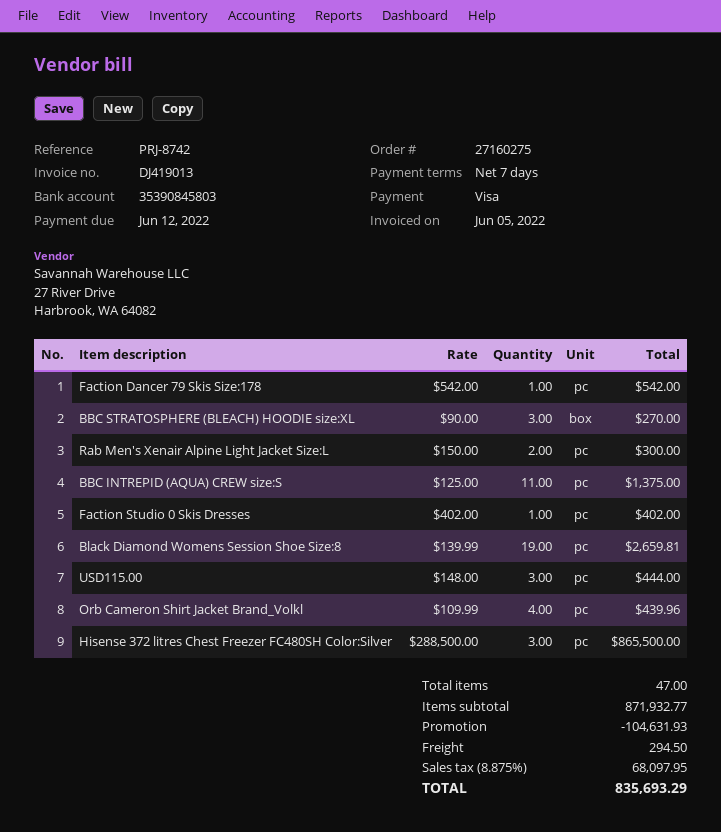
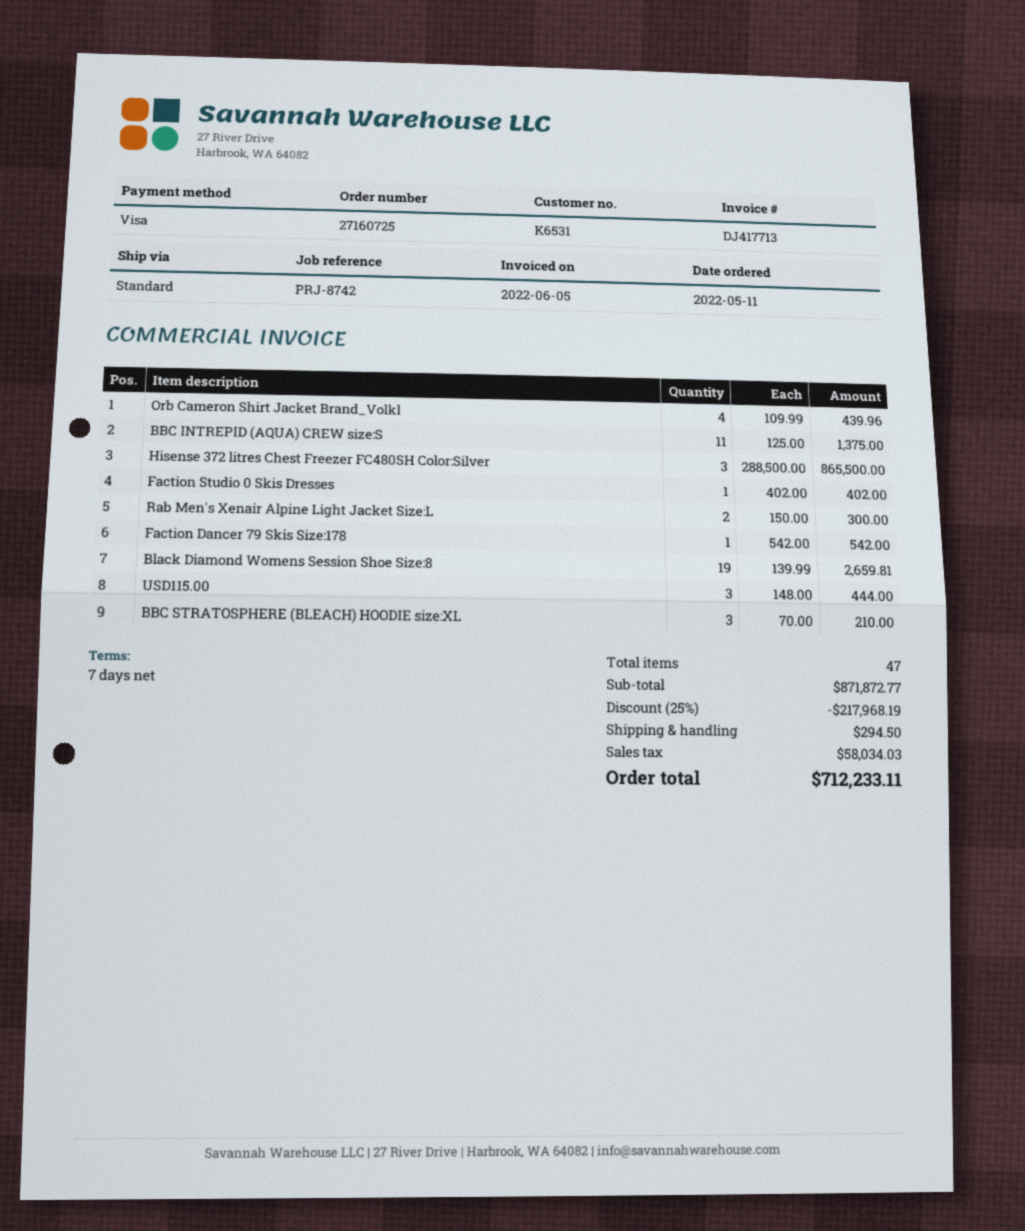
order number: 27160275 -> 27160725
invoice number: DJ419013 -> DJ417713
BBC STRATOSPHERE (BLEACH) HOODIE size:XL: 3 x 90.00 = 270.00 -> 3 x 70.00 = 210.00
subtotal: 871932.77 -> 871872.77
discount: 104631.93 -> 217968.19
tax: 68097.95 -> 58034.03
total: 835693.29 -> 712233.11

